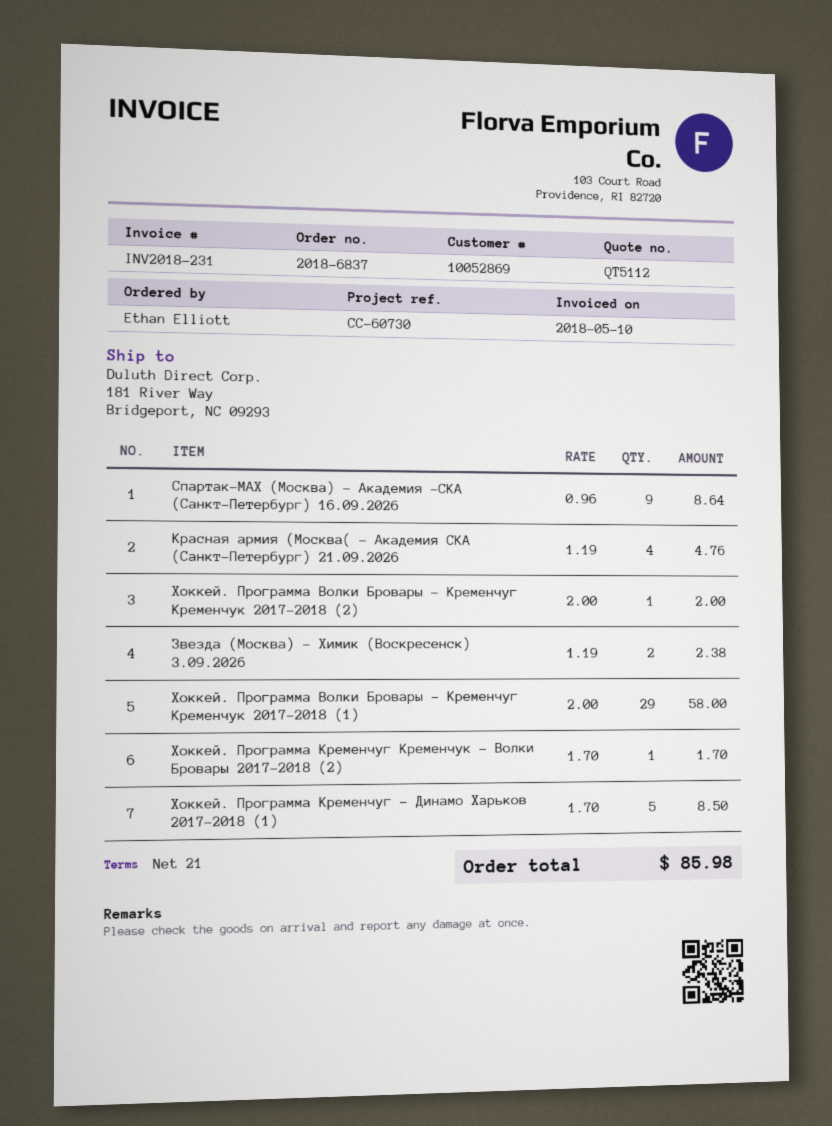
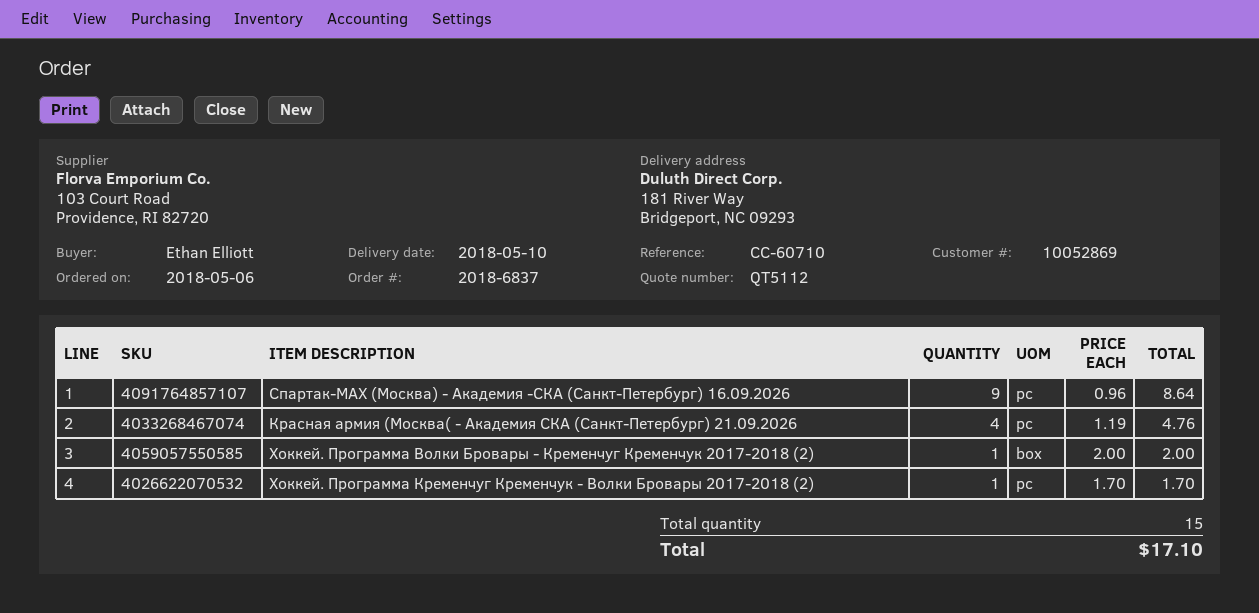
reference: CC-60730 -> CC-60710
Звезда (Москва) - Химик (Воскресенск) 3.09.2026: 2 x 1.19 = 2.38 -> none
Хоккей. Программа Волки Бровары - Кременчуг Кременчук 2017-2018 (1): 29 x 2.00 = 58.00 -> none
Хоккей. Программа Кременчуг - Динамо Харьков 2017-2018 (1): 5 x 1.70 = 8.50 -> none
total: 85.98 -> 17.10

